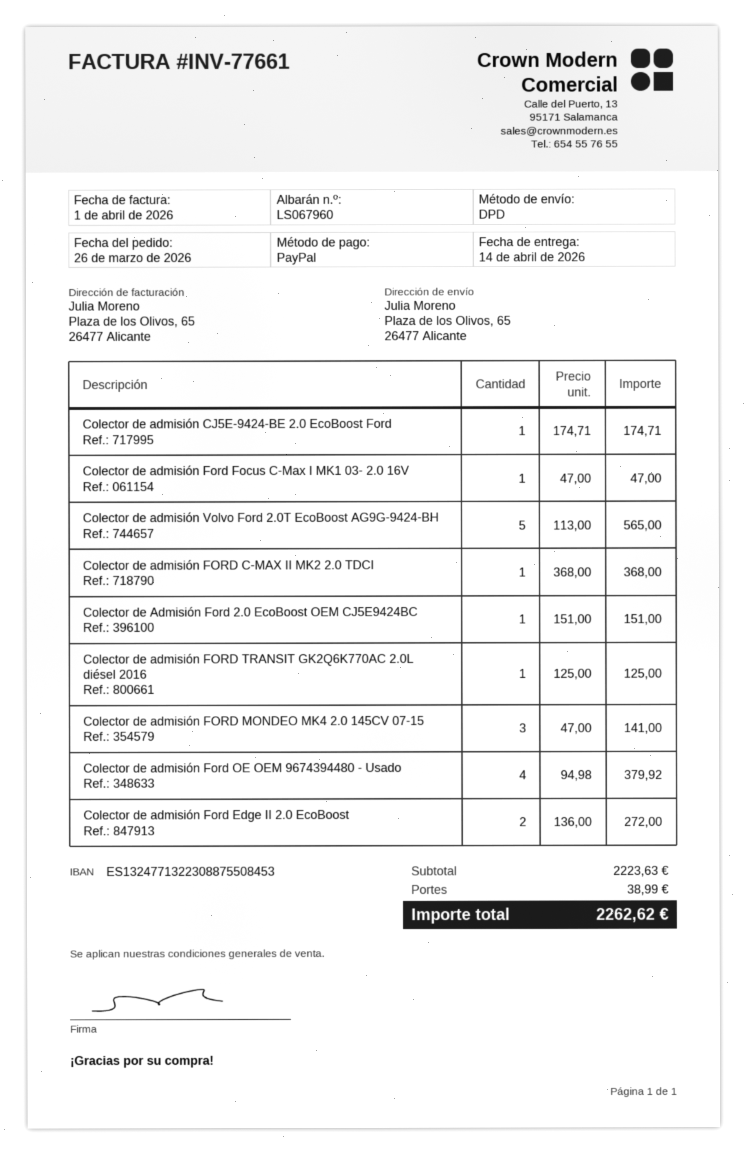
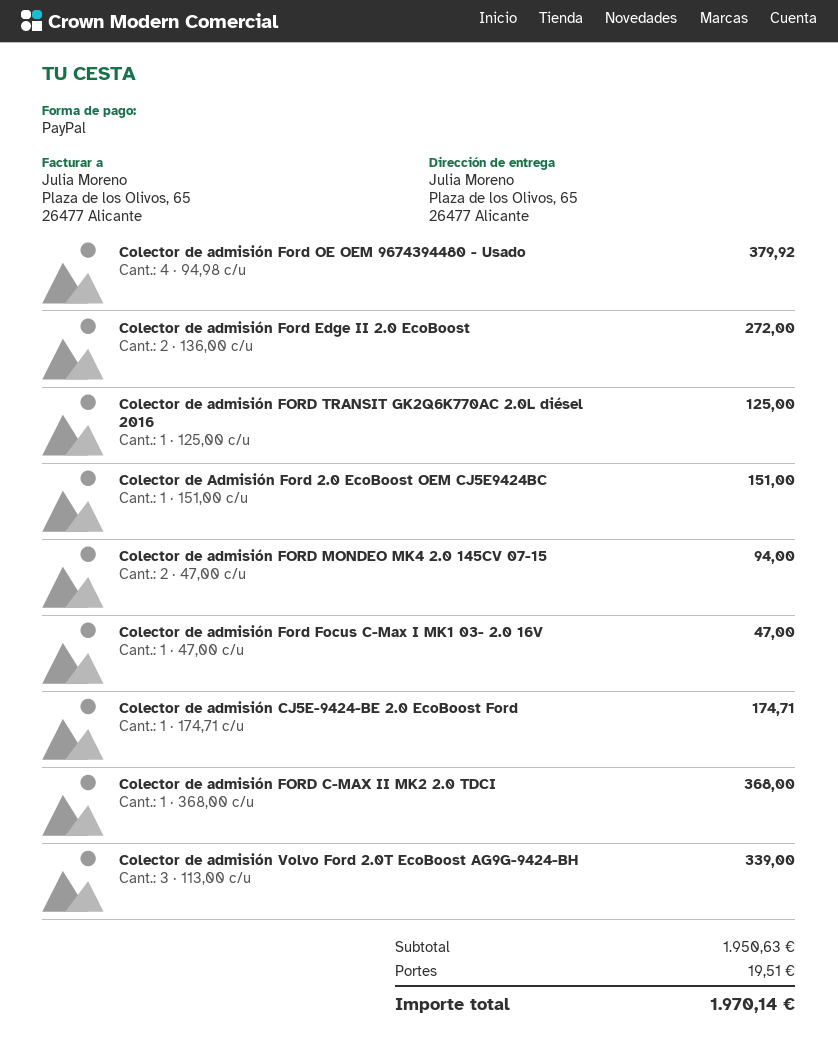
Colector de admisión Volvo Ford 2.0T EcoBoost AG9G-9424-BH: 5 x 113.00 = 565.00 -> 3 x 113.00 = 339.00
Colector de admisión FORD MONDEO MK4 2.0 145CV 07-15: 3 x 47.00 = 141.00 -> 2 x 47.00 = 94.00
subtotal: 2223.63 -> 1950.63
shipping: 38.99 -> 19.51
total: 2262.62 -> 1970.14

